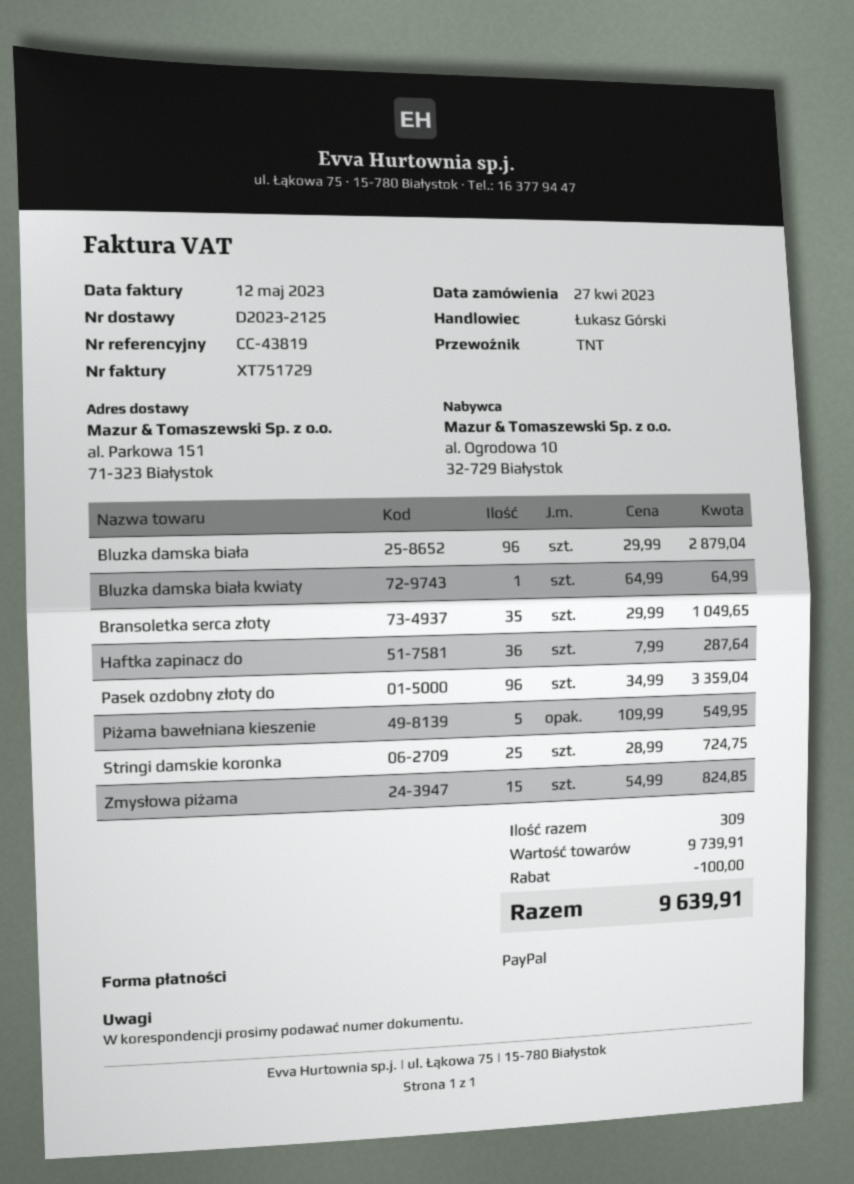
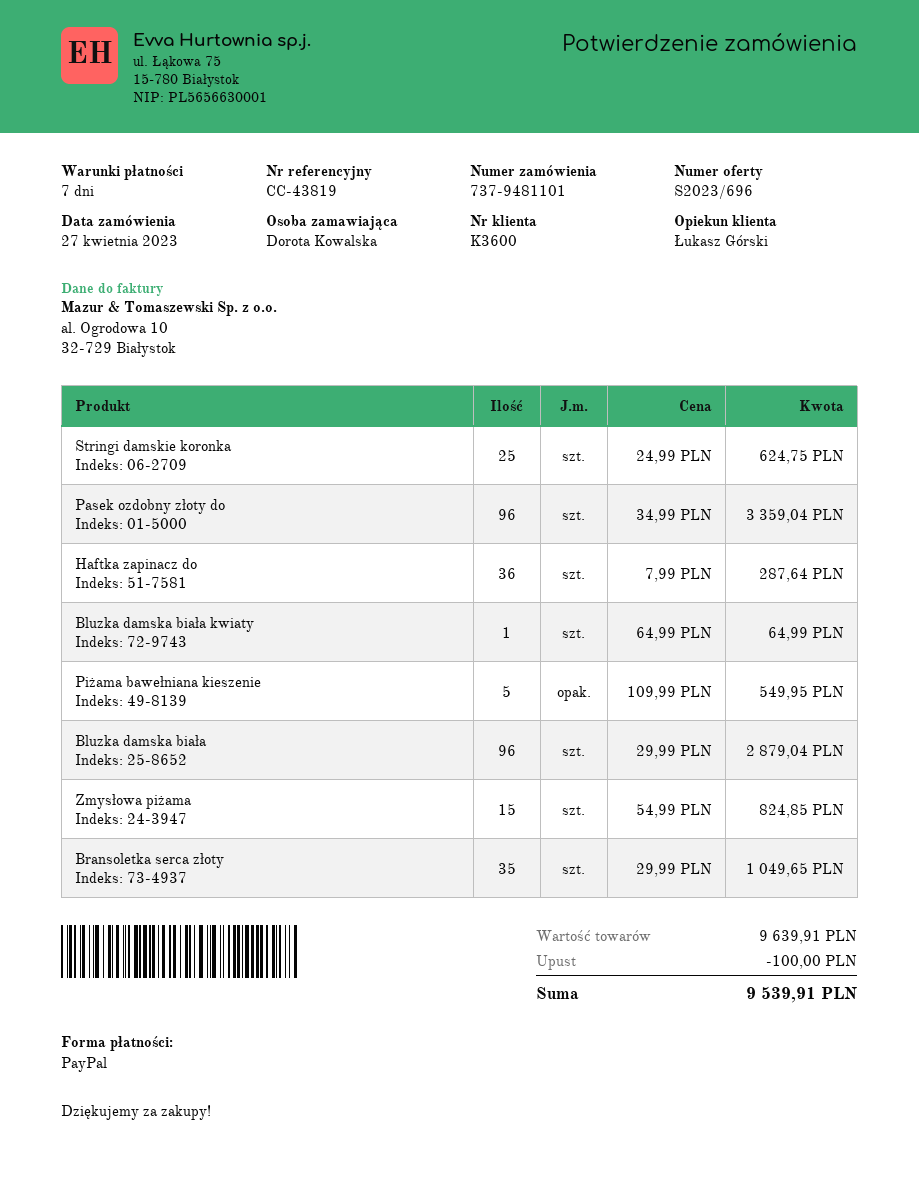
Stringi damskie koronka: 25 x 28.99 = 724.75 -> 25 x 24.99 = 624.75
subtotal: 9739.91 -> 9639.91
total: 9639.91 -> 9539.91

